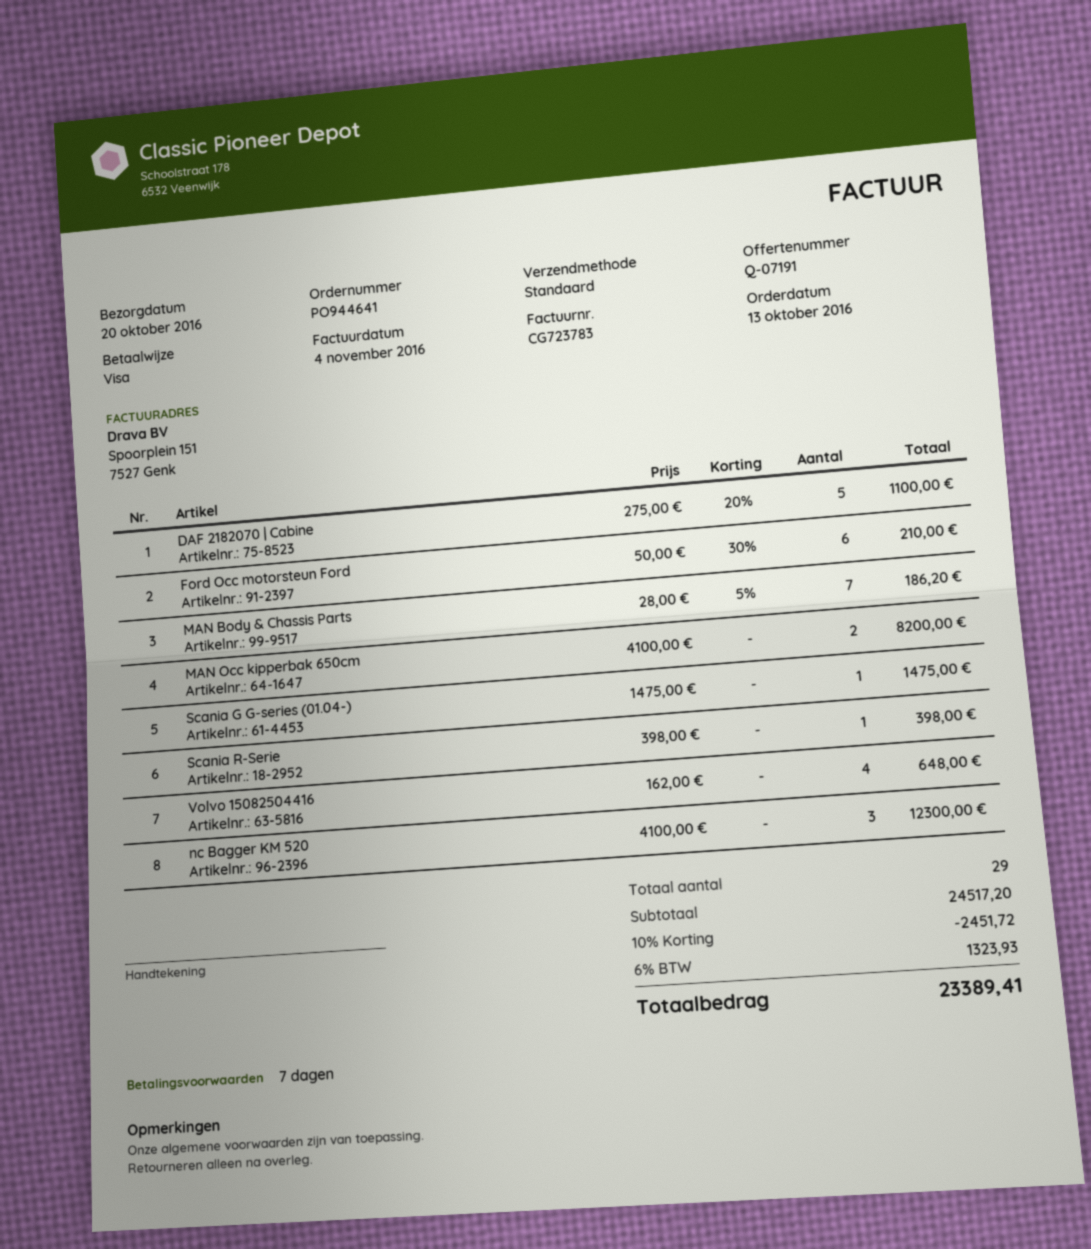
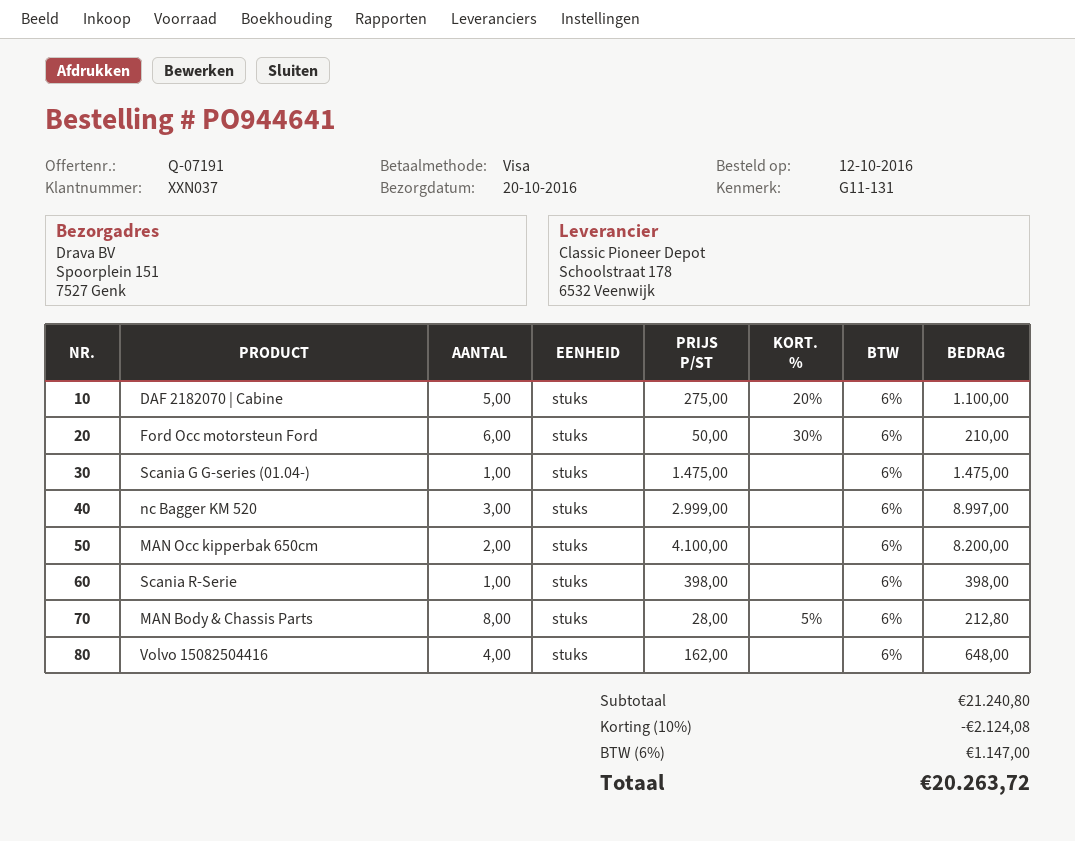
order date: 2016-10-13 -> 2016-10-12
MAN Body & Chassis Parts: 7 x 28.00 - 5% = 186.20 -> 8 x 28.00 - 5% = 212.80
nc Bagger KM 520: 3 x 4100.00 = 12300.00 -> 3 x 2999.00 = 8997.00
subtotal: 24517.20 -> 21240.80
discount: 10% = 2451.72 -> 10% = 2124.08
tax: 6% = 1323.93 -> 6% = 1147.00
total: 23389.41 -> 20263.72

